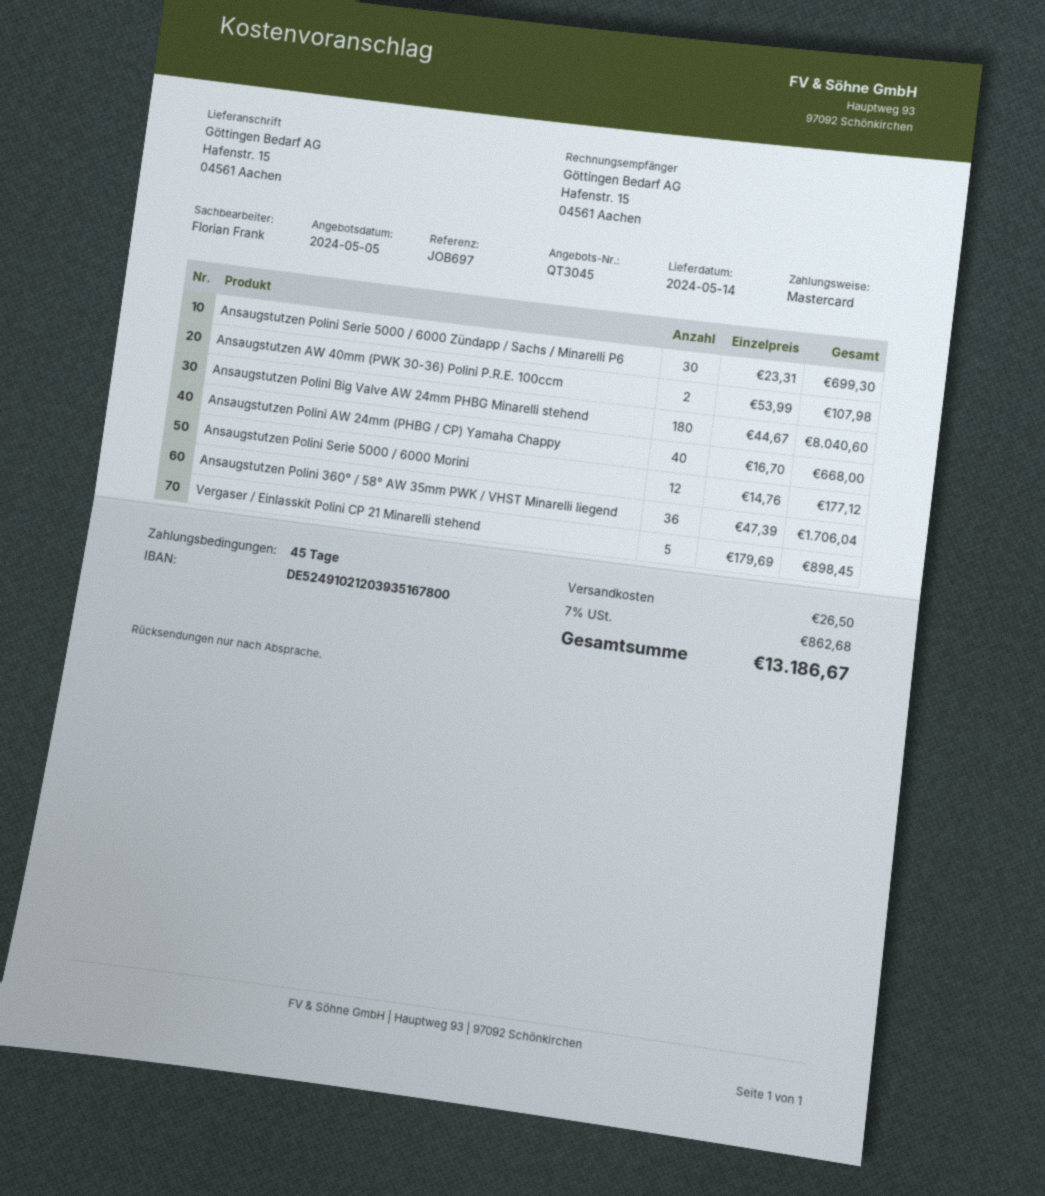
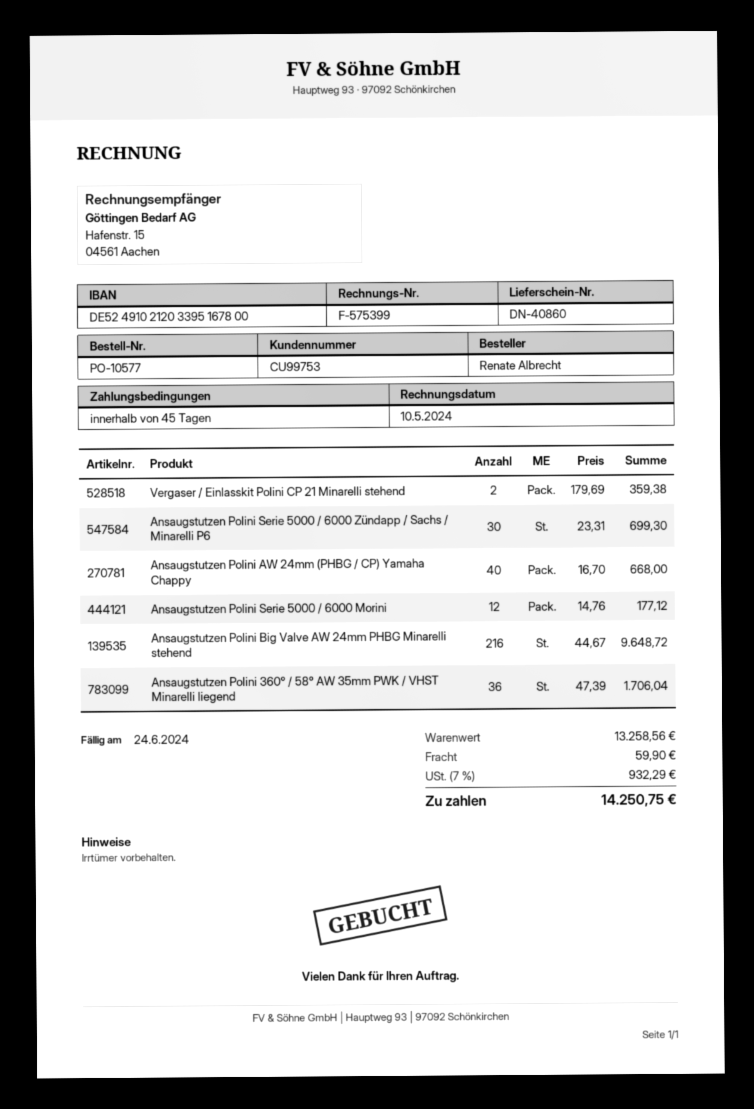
bank account: DE52491021203935167800 -> DE52491021203395167800
Ansaugstutzen AW 40mm (PWK 30-36) Polini P.R.E. 100ccm: 2 x 53.99 = 107.98 -> none
Ansaugstutzen Polini Big Valve AW 24mm PHBG Minarelli stehend: 180 x 44.67 = 8040.60 -> 216 x 44.67 = 9648.72
Vergaser / Einlasskit Polini CP 21 Minarelli stehend: 5 x 179.69 = 898.45 -> 2 x 179.69 = 359.38
shipping: 26.50 -> 59.90
tax: 7% = 862.68 -> 7% = 932.29
total: 13186.67 -> 14250.75

